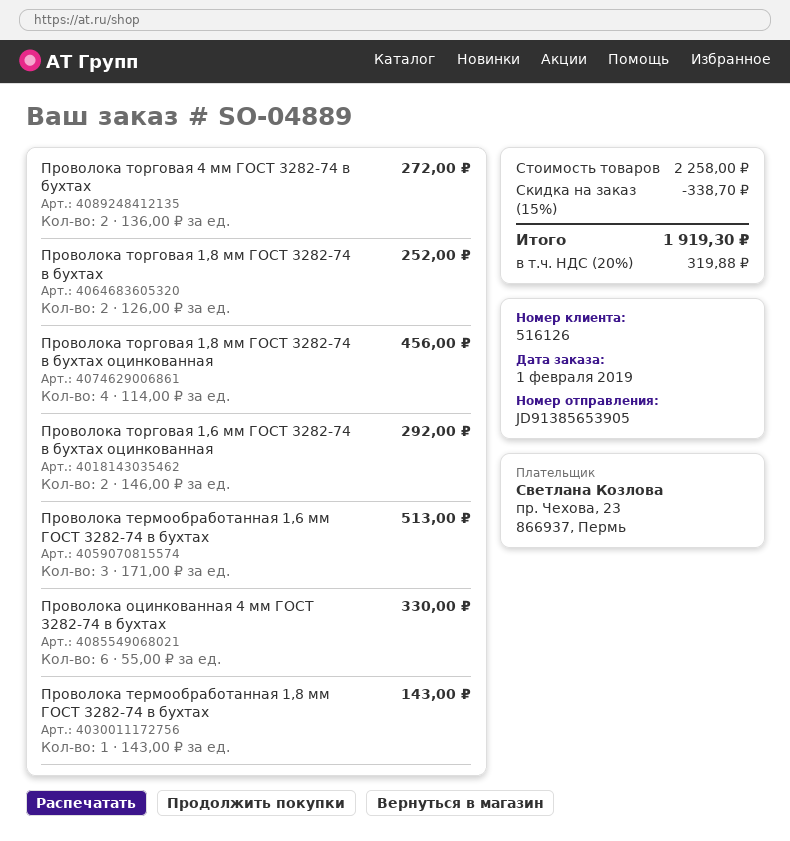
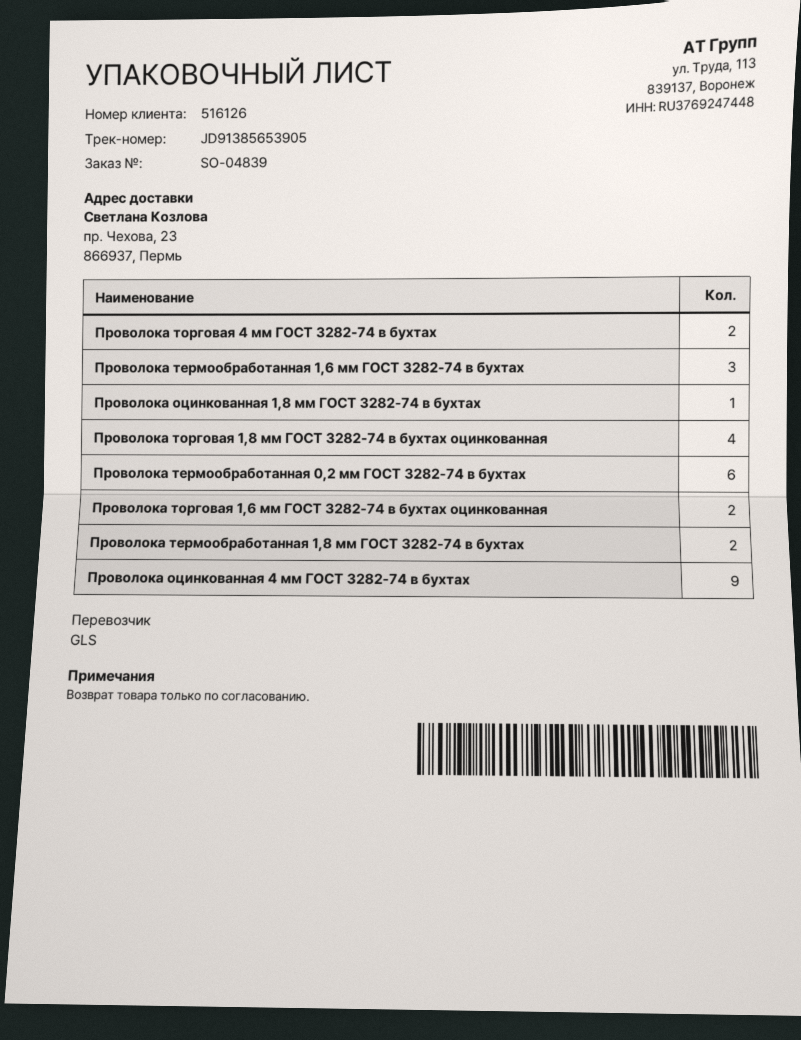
order number: SO-04889 -> SO-04839
Проволока торговая 1,8 мм ГОСТ 3282-74 в бухтах: 2 -> none
Проволока оцинкованная 4 мм ГОСТ 3282-74 в бухтах: 6 -> 9
Проволока термообработанная 1,8 мм ГОСТ 3282-74 в бухтах: 1 -> 2
Проволока оцинкованная 1,8 мм ГОСТ 3282-74 в бухтах: none -> 1
Проволока термообработанная 0,2 мм ГОСТ 3282-74 в бухтах: none -> 6

